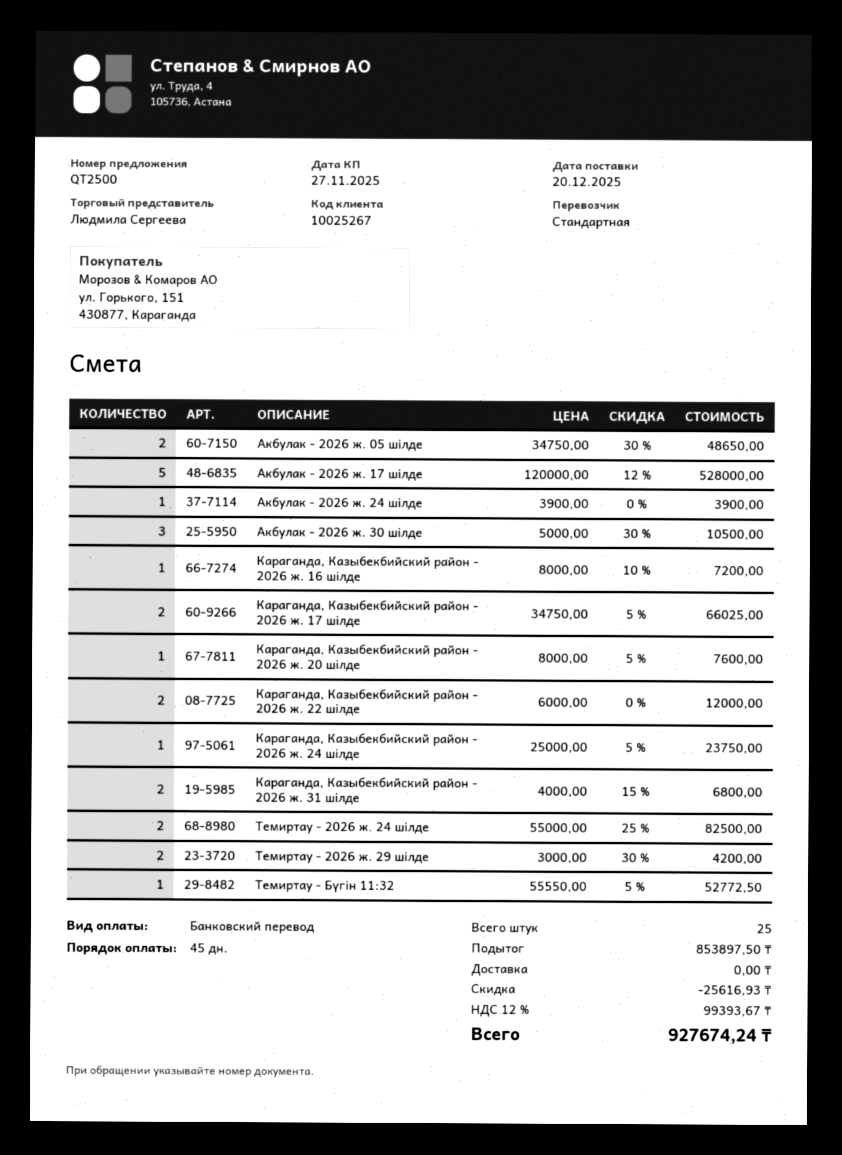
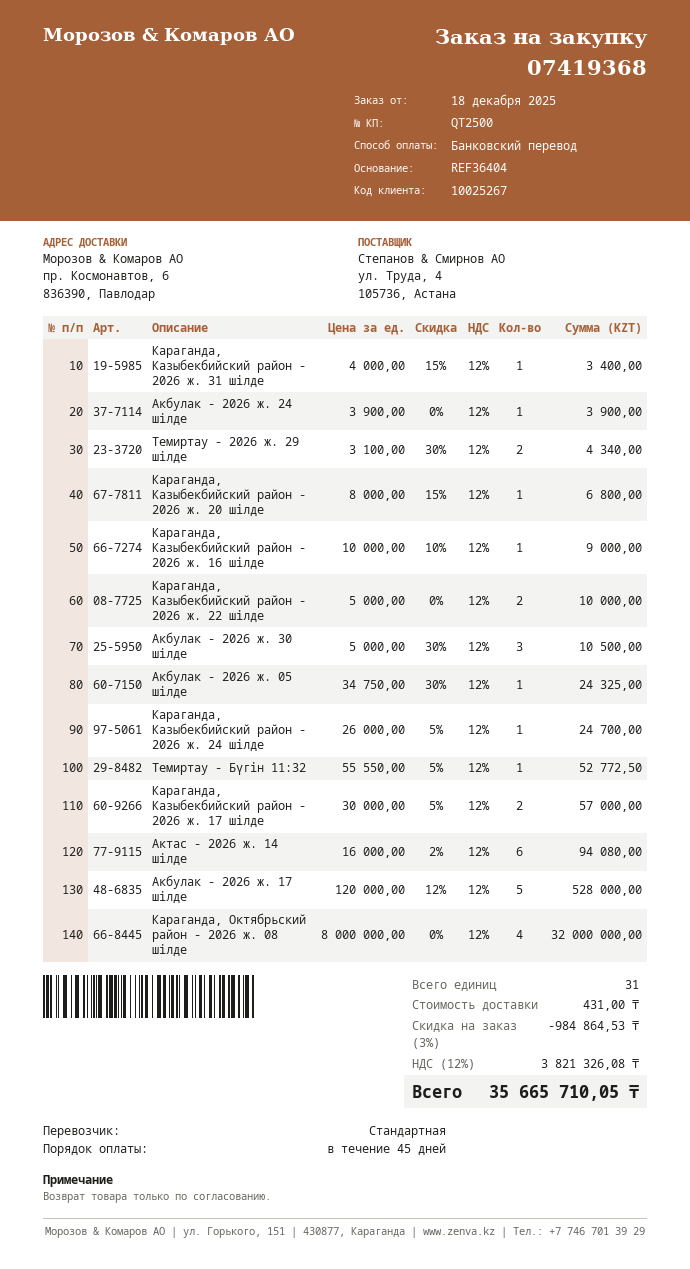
Акбулак - 2026 ж. 05 шілде: 2 x 34750.00 - 30% = 48650.00 -> 1 x 34750.00 - 30% = 24325.00
Караганда, Казыбекбийский район - 2026 ж. 16 шілде: 1 x 8000.00 - 10% = 7200.00 -> 1 x 10000.00 - 10% = 9000.00
Караганда, Казыбекбийский район - 2026 ж. 17 шілде: 2 x 34750.00 - 5% = 66025.00 -> 2 x 30000.00 - 5% = 57000.00
Караганда, Казыбекбийский район - 2026 ж. 20 шілде: 1 x 8000.00 - 5% = 7600.00 -> 1 x 8000.00 - 15% = 6800.00
Караганда, Казыбекбийский район - 2026 ж. 22 шілде: 2 x 6000.00 = 12000.00 -> 2 x 5000.00 = 10000.00
Караганда, Казыбекбийский район - 2026 ж. 24 шілде: 1 x 25000.00 - 5% = 23750.00 -> 1 x 26000.00 - 5% = 24700.00
Караганда, Казыбекбийский район - 2026 ж. 31 шілде: 2 x 4000.00 - 15% = 6800.00 -> 1 x 4000.00 - 15% = 3400.00
Темиртау - 2026 ж. 24 шілде: 2 x 55000.00 - 25% = 82500.00 -> none
Темиртау - 2026 ж. 29 шілде: 2 x 3000.00 - 30% = 4200.00 -> 2 x 3100.00 - 30% = 4340.00
Актас - 2026 ж. 14 шілде: none -> 6 x 16000.00 - 2% = 94080.00
Караганда, Октябрьский район - 2026 ж. 08 шілде: none -> 4 x 8000000.00 = 32000000.00
total quantity: 25 -> 31
discount: 25616.93 -> 984864.53
shipping: 0.00 -> 431.00
tax: 12% = 99393.67 -> 12% = 3821326.08
total: 927674.24 -> 35665710.05

